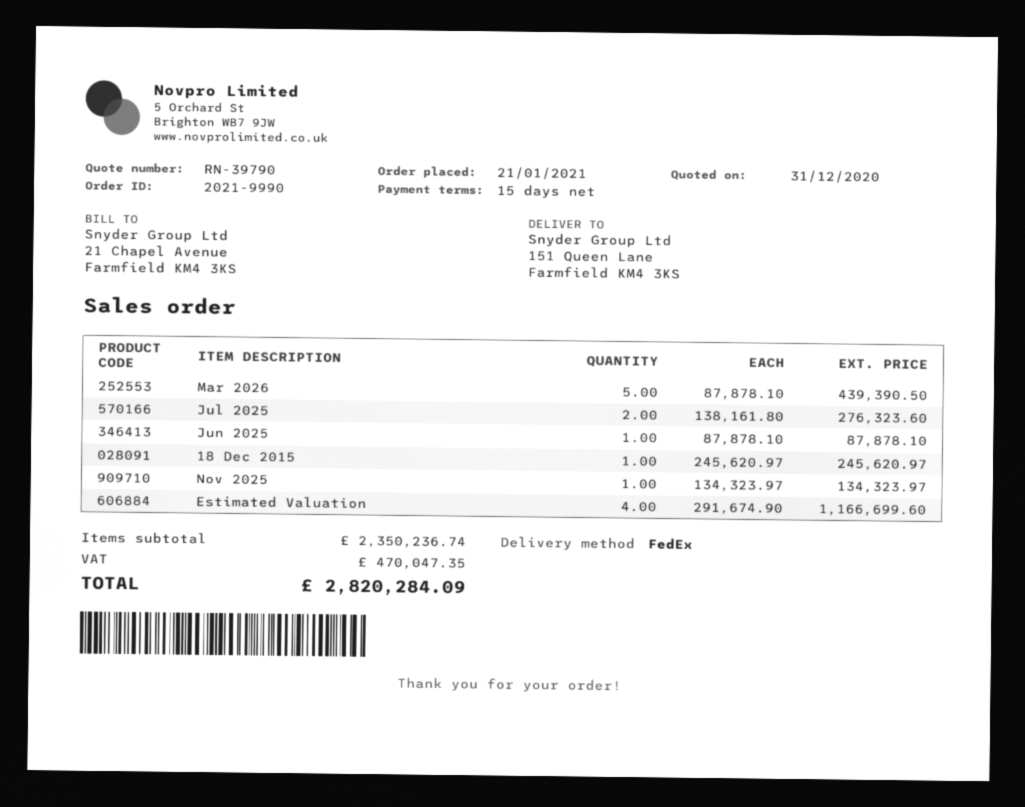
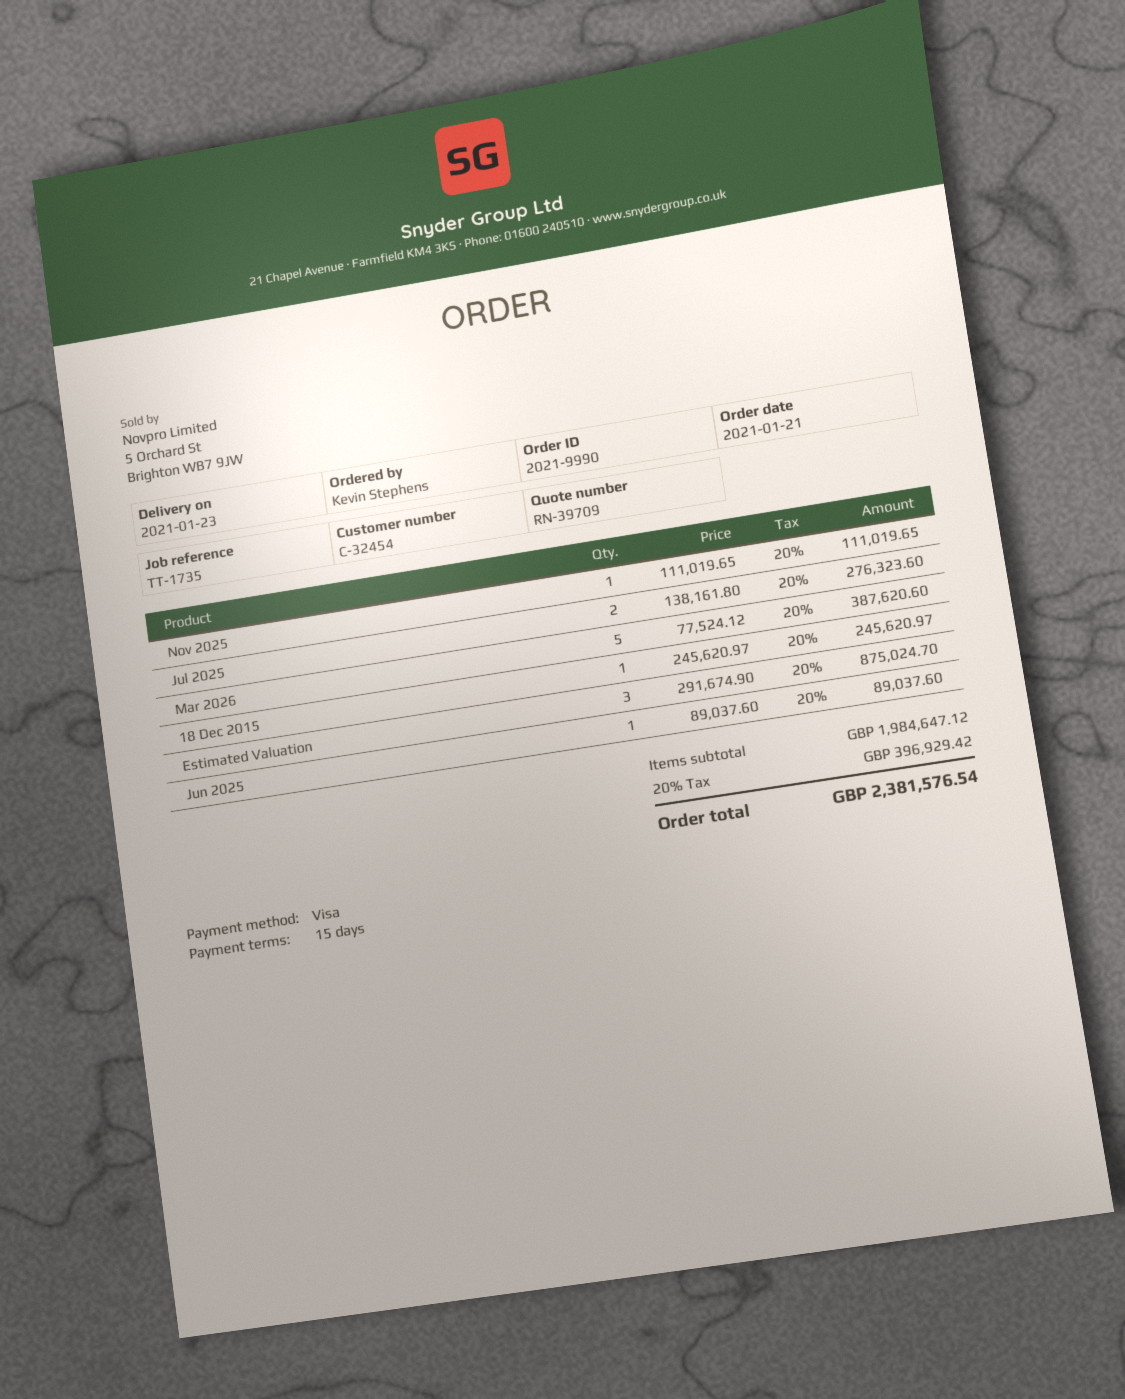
quote number: RN-39790 -> RN-39709
Mar 2026: 5 x 87878.10 = 439390.50 -> 5 x 77524.12 = 387620.60
Jun 2025: 1 x 87878.10 = 87878.10 -> 1 x 89037.60 = 89037.60
Nov 2025: 1 x 134323.97 = 134323.97 -> 1 x 111019.65 = 111019.65
Estimated Valuation: 4 x 291674.90 = 1166699.60 -> 3 x 291674.90 = 875024.70
subtotal: 2350236.74 -> 1984647.12
tax: 470047.35 -> 396929.42
total: 2820284.09 -> 2381576.54

